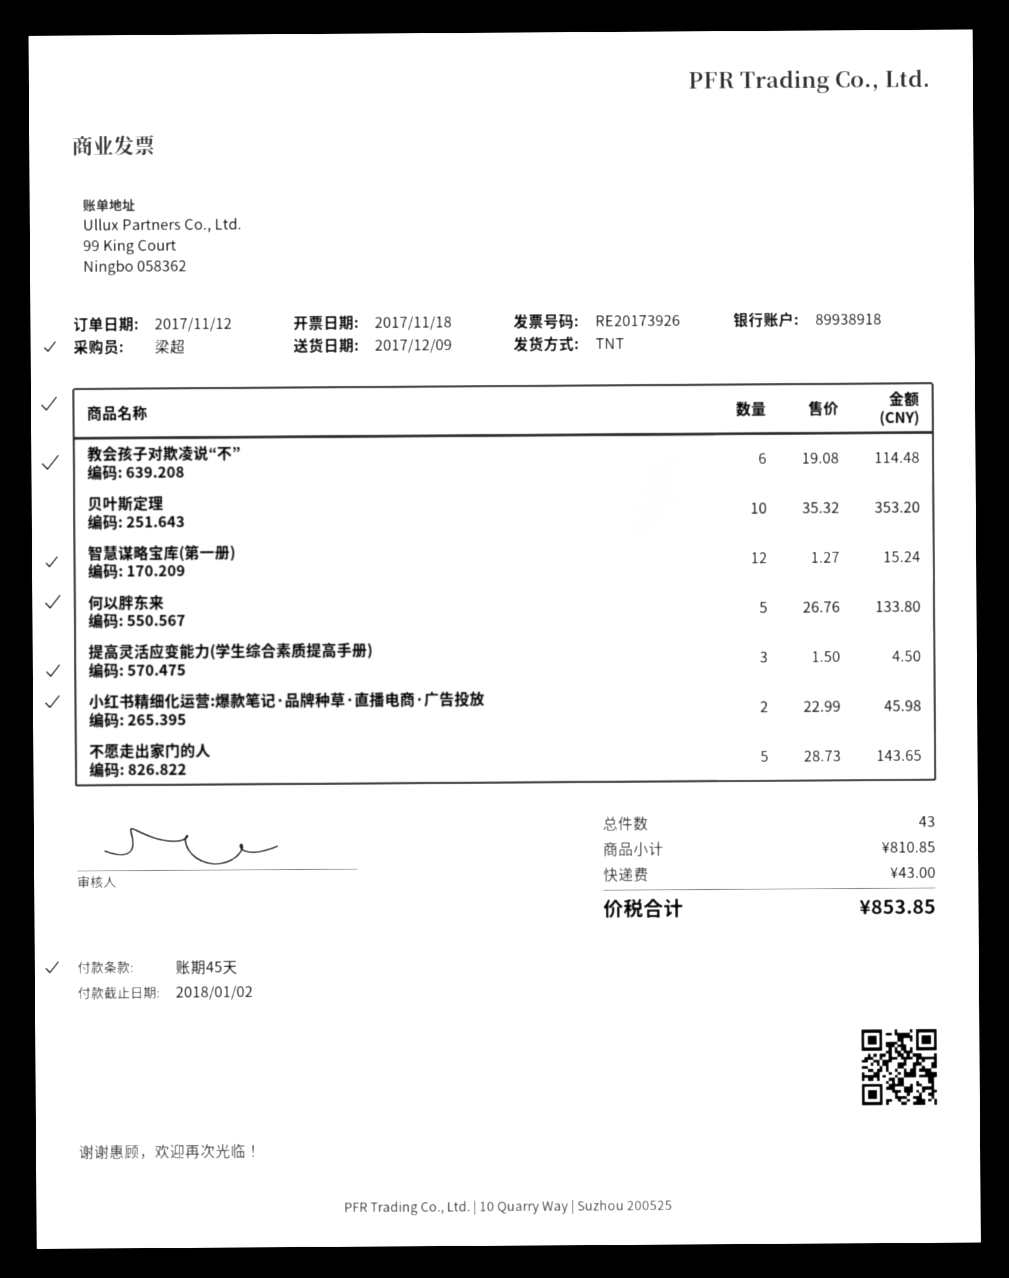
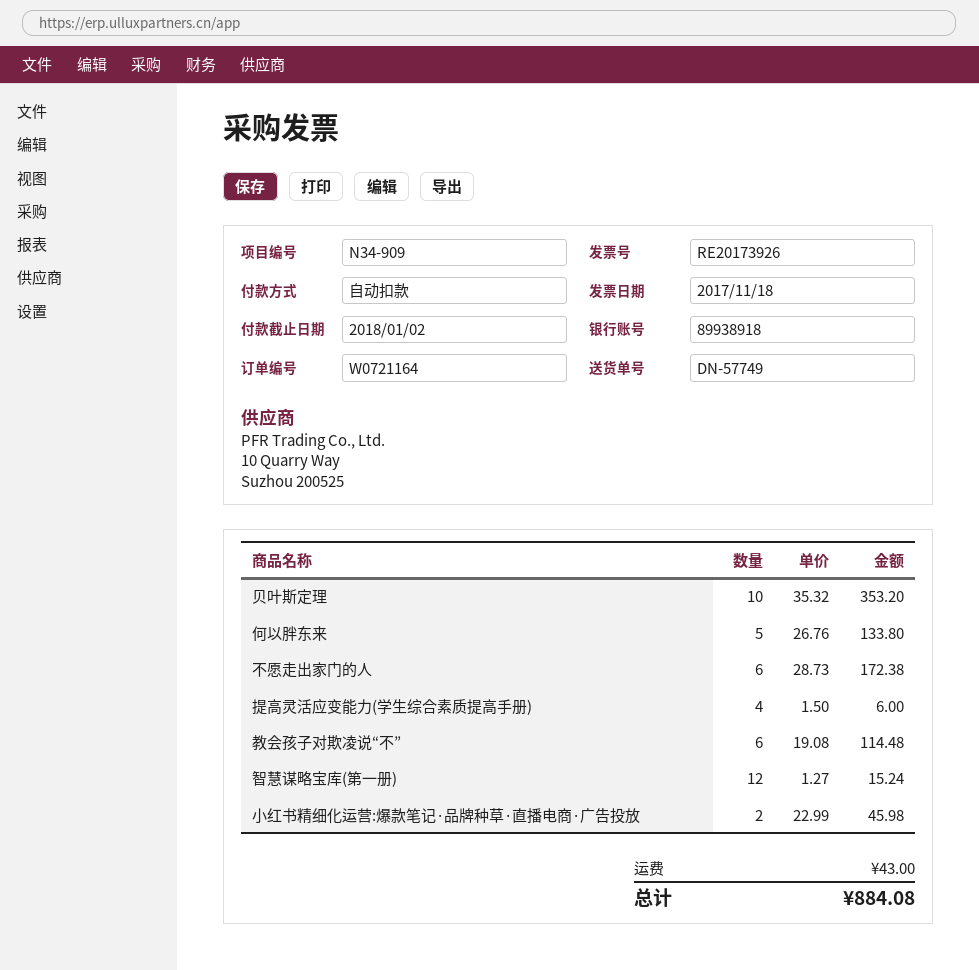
提高灵活应变能力(学生综合素质提高手册): 3 x 1.50 = 4.50 -> 4 x 1.50 = 6.00
不愿走出家门的人: 5 x 28.73 = 143.65 -> 6 x 28.73 = 172.38
total: 853.85 -> 884.08

